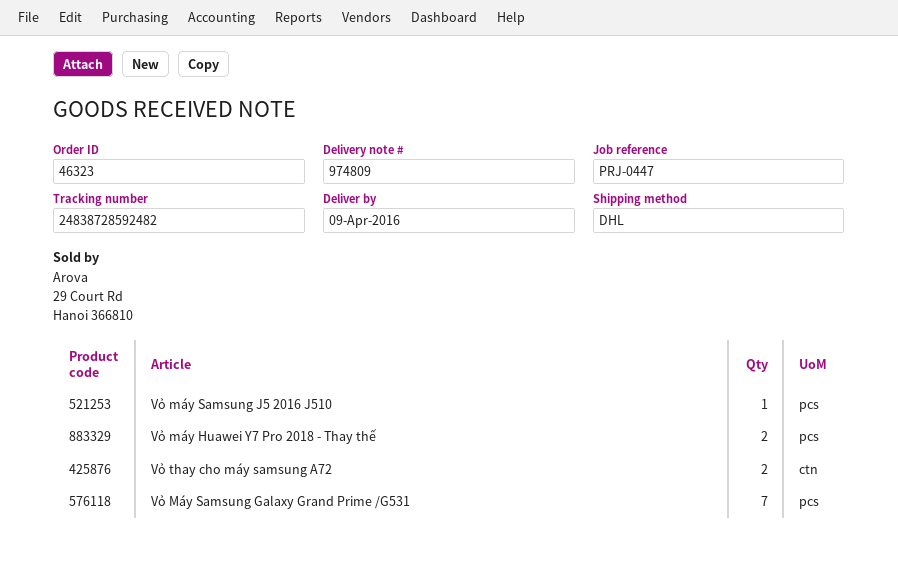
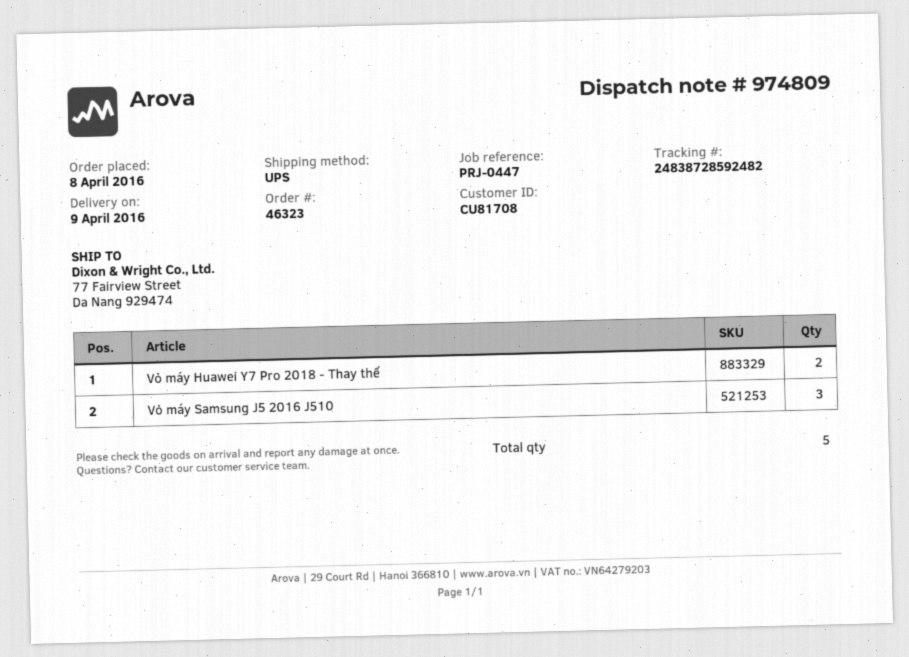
shipping method: DHL -> UPS
Vỏ máy Samsung J5 2016 J510: 1 -> 3
Vỏ thay cho máy samsung A72: 2 -> none
Vỏ Máy Samsung Galaxy Grand Prime /G531: 7 -> none

